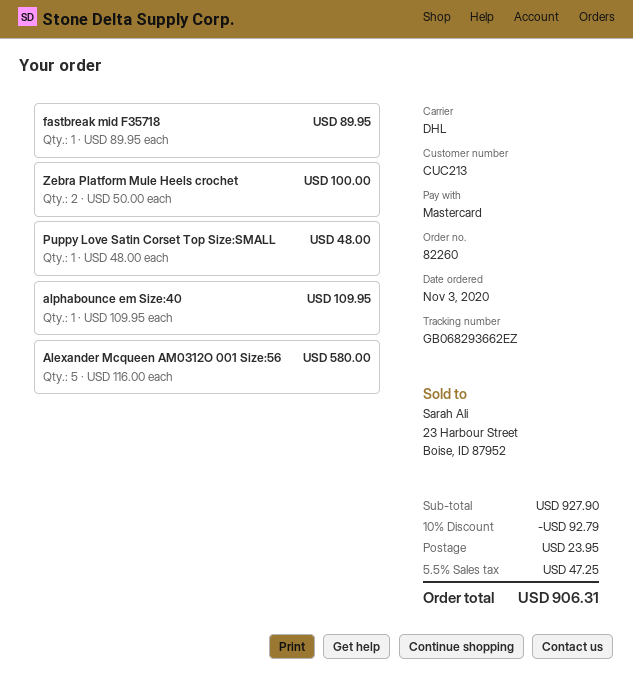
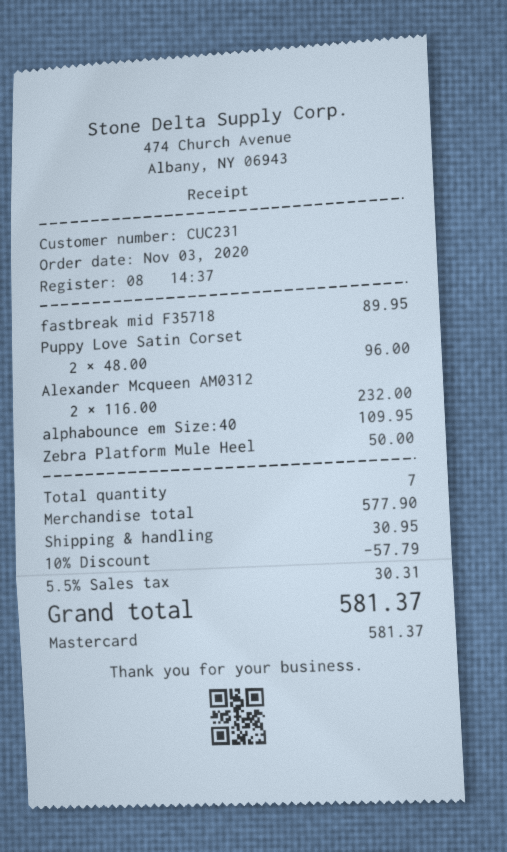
customer number: CUC213 -> CUC231
Zebra Platform Mule Heels crochet: 2 x 50.00 = 100.00 -> 1 x 50.00 = 50.00
Puppy Love Satin Corset Top Size:SMALL: 1 x 48.00 = 48.00 -> 2 x 48.00 = 96.00
Alexander Mcqueen AM0312O 001 Size:56: 5 x 116.00 = 580.00 -> 2 x 116.00 = 232.00
subtotal: 927.90 -> 577.90
discount: 10% = 92.79 -> 10% = 57.79
shipping: 23.95 -> 30.95
tax: 5.5% = 47.25 -> 5.5% = 30.31
total: 906.31 -> 581.37

